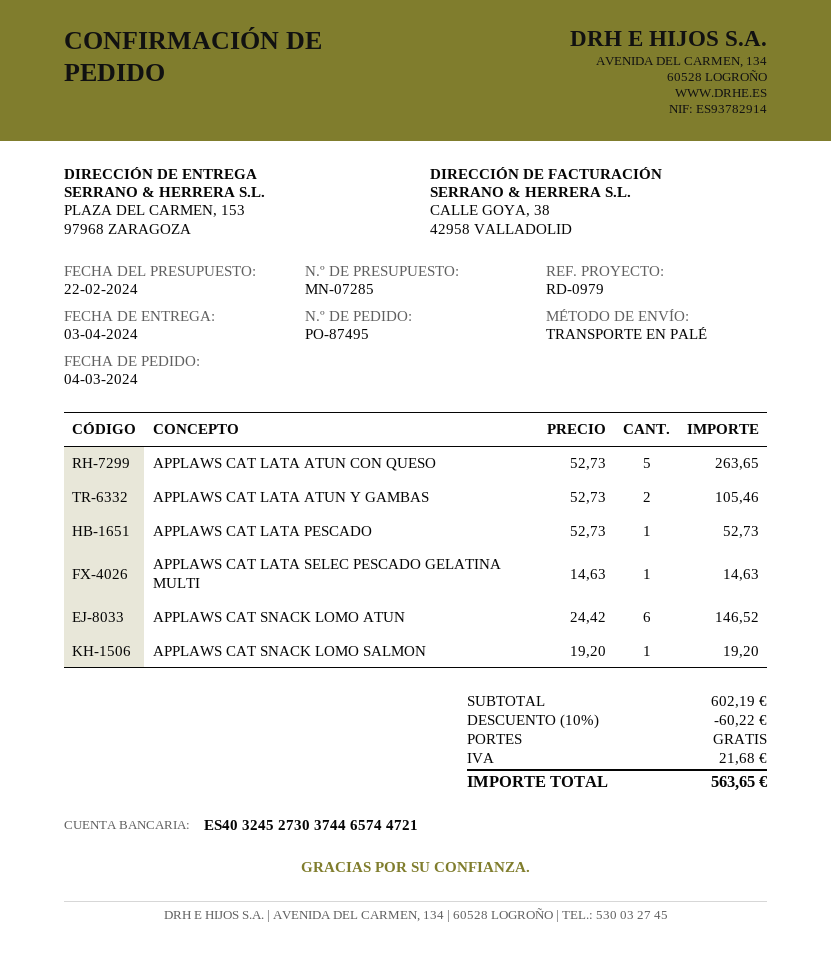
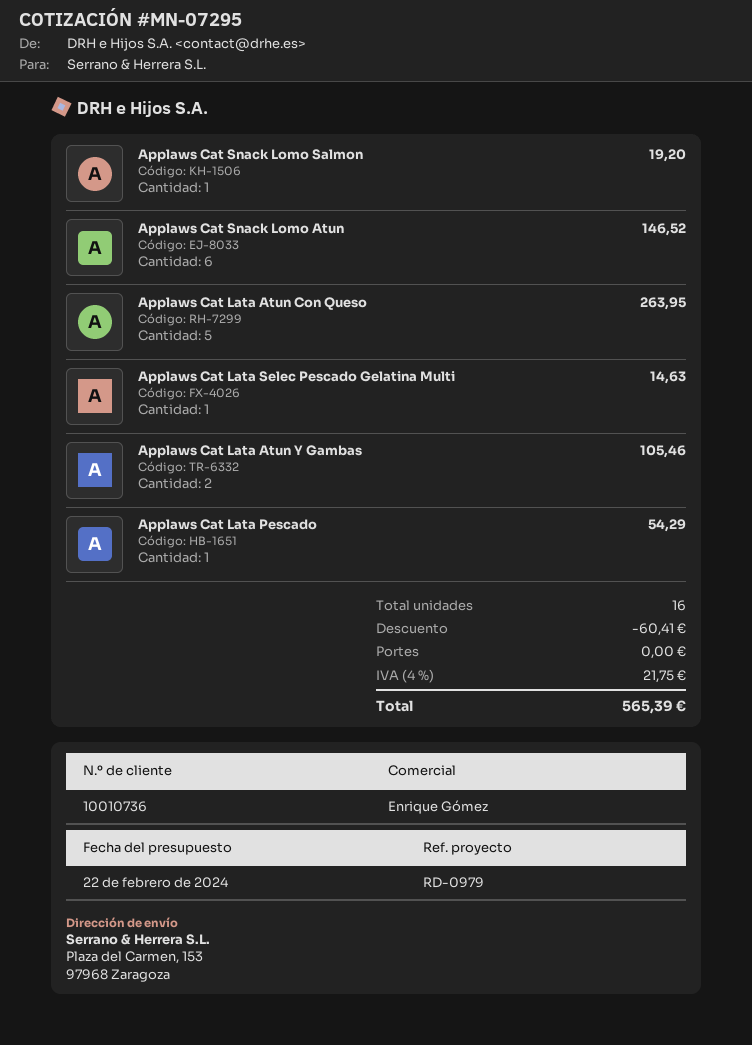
quote number: MN-07285 -> MN-07295
APPLAWS CAT LATA ATUN CON QUESO: 5 for 263.65 -> 5 for 263.95
APPLAWS CAT LATA PESCADO: 1 for 52.73 -> 1 for 54.29
discount: 60.22 -> 60.41
tax: 21.68 -> 21.75
total: 563.65 -> 565.39

